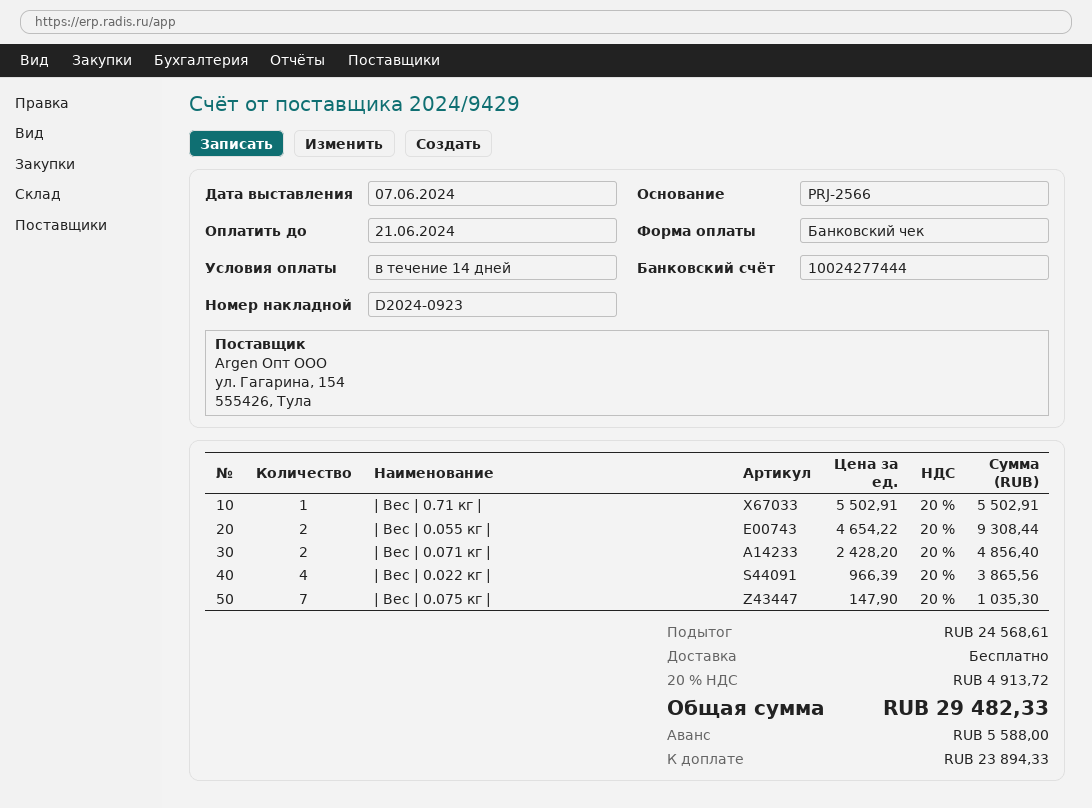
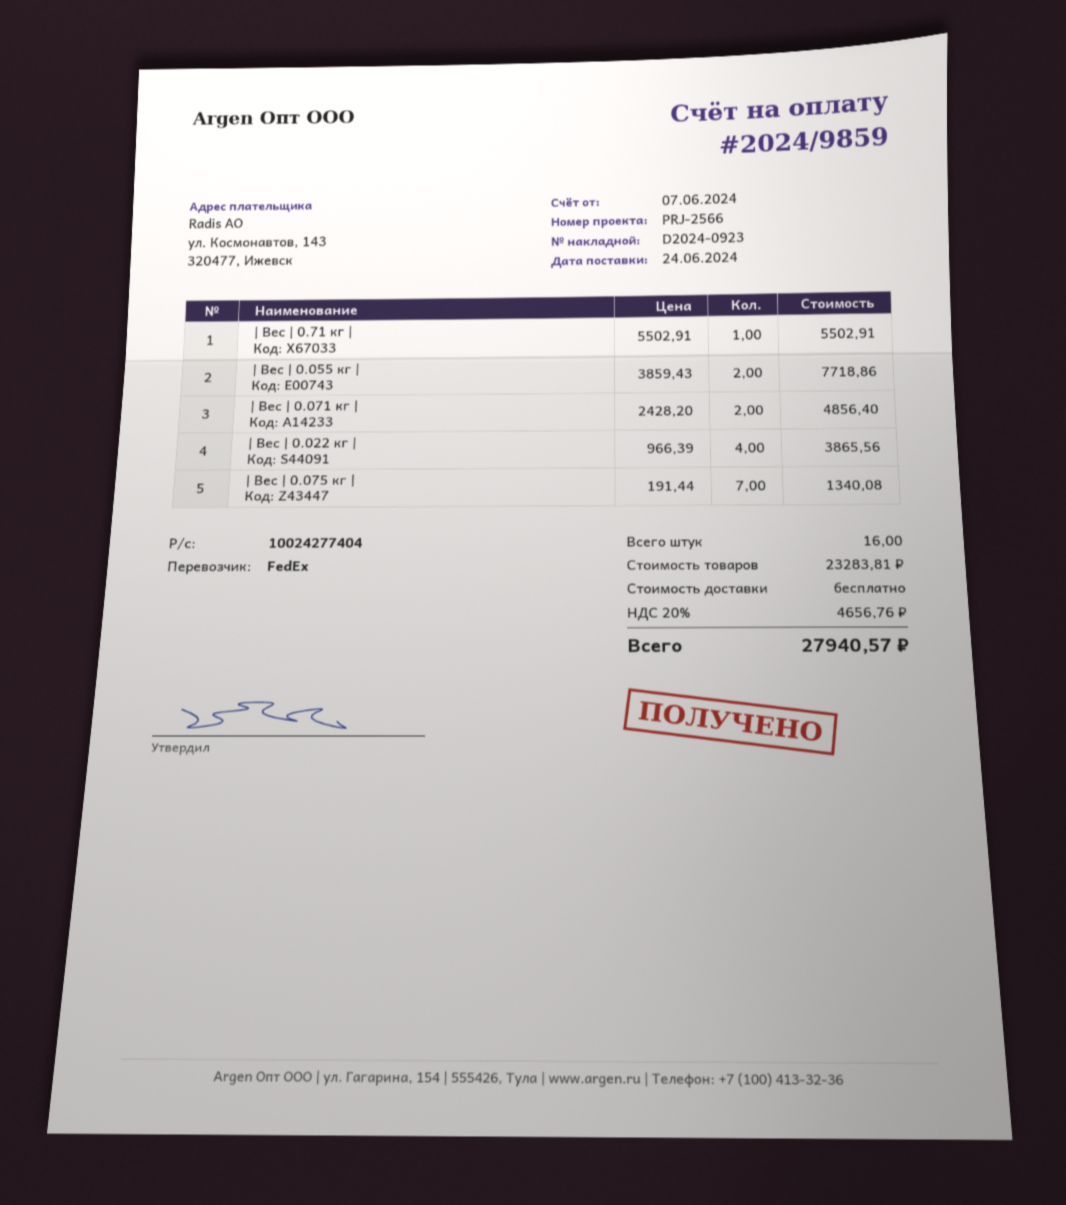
invoice number: 2024/9429 -> 2024/9859
bank account: 10024277444 -> 10024277404
| Вес | 0.055 кг |: 2 x 4654.22 = 9308.44 -> 2 x 3859.43 = 7718.86
| Вес | 0.075 кг |: 7 x 147.90 = 1035.30 -> 7 x 191.44 = 1340.08
subtotal: 24568.61 -> 23283.81
tax: 20% = 4913.72 -> 20% = 4656.76
total: 29482.33 -> 27940.57

